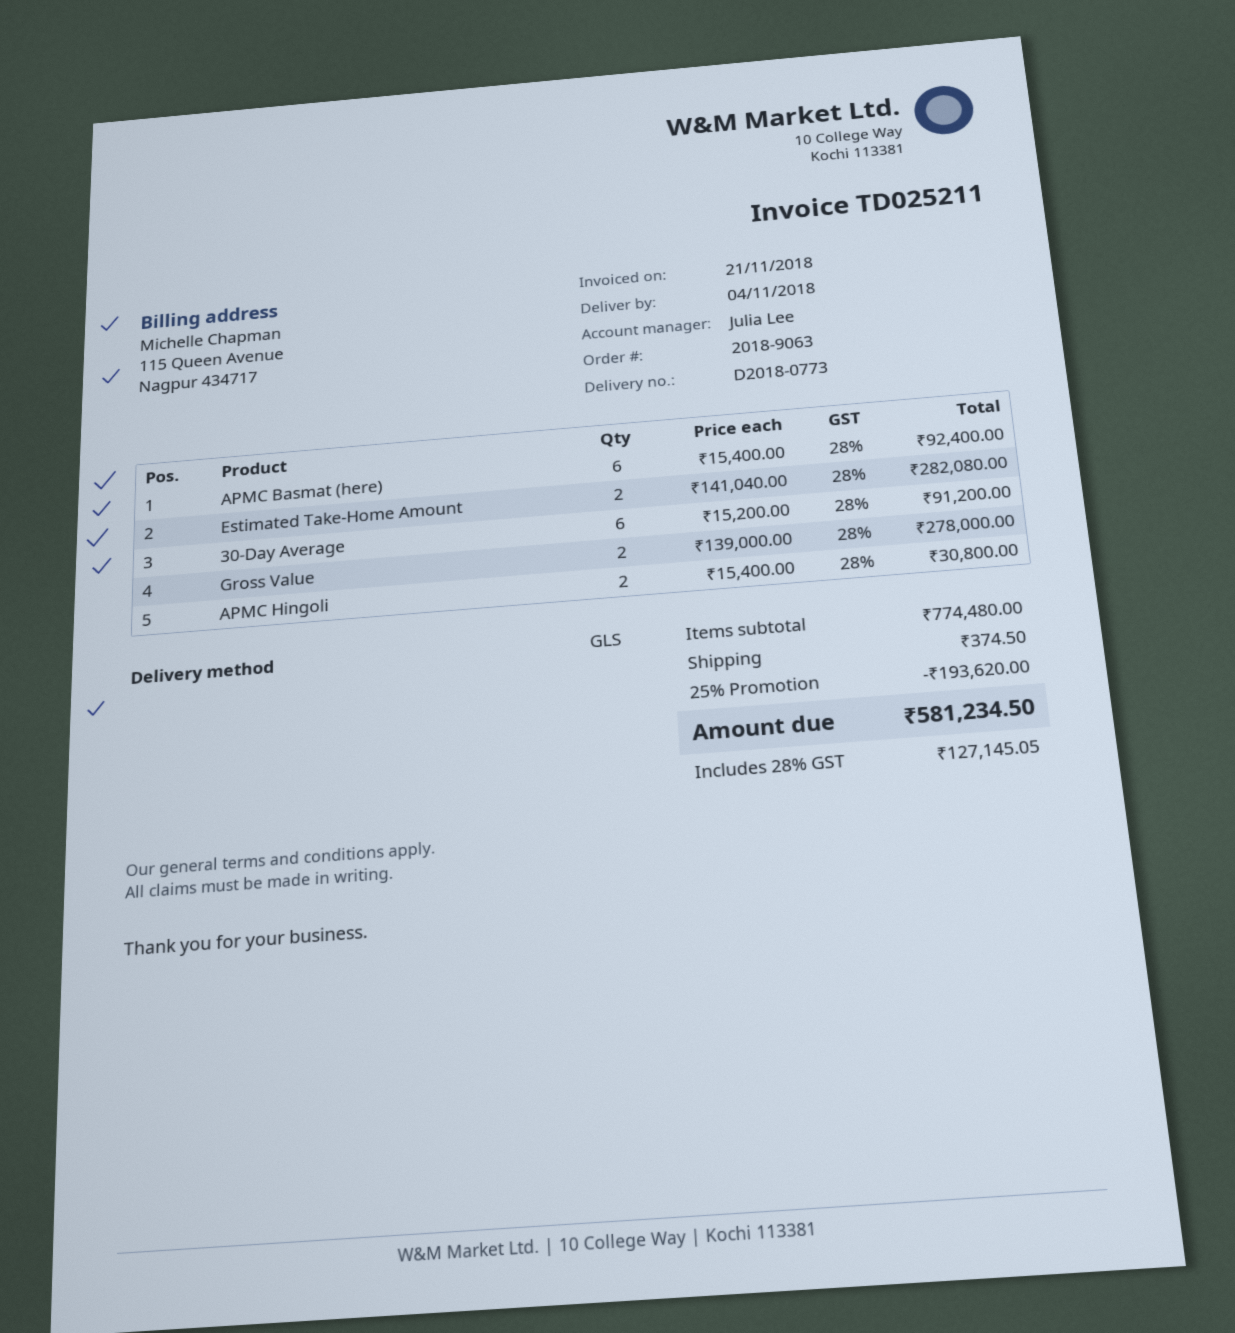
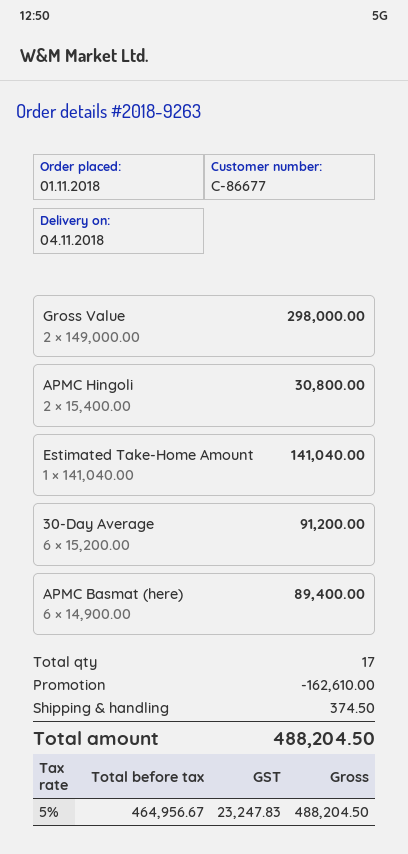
order number: 2018-9063 -> 2018-9263
APMC Basmat (here): 6 x 15400.00 = 92400.00 -> 6 x 14900.00 = 89400.00
Estimated Take-Home Amount: 2 x 141040.00 = 282080.00 -> 1 x 141040.00 = 141040.00
Gross Value: 2 x 139000.00 = 278000.00 -> 2 x 149000.00 = 298000.00
discount: 193620.00 -> 162610.00
tax: 28% = 127145.05 -> 5% = 23247.83
total: 581234.50 -> 488204.50

